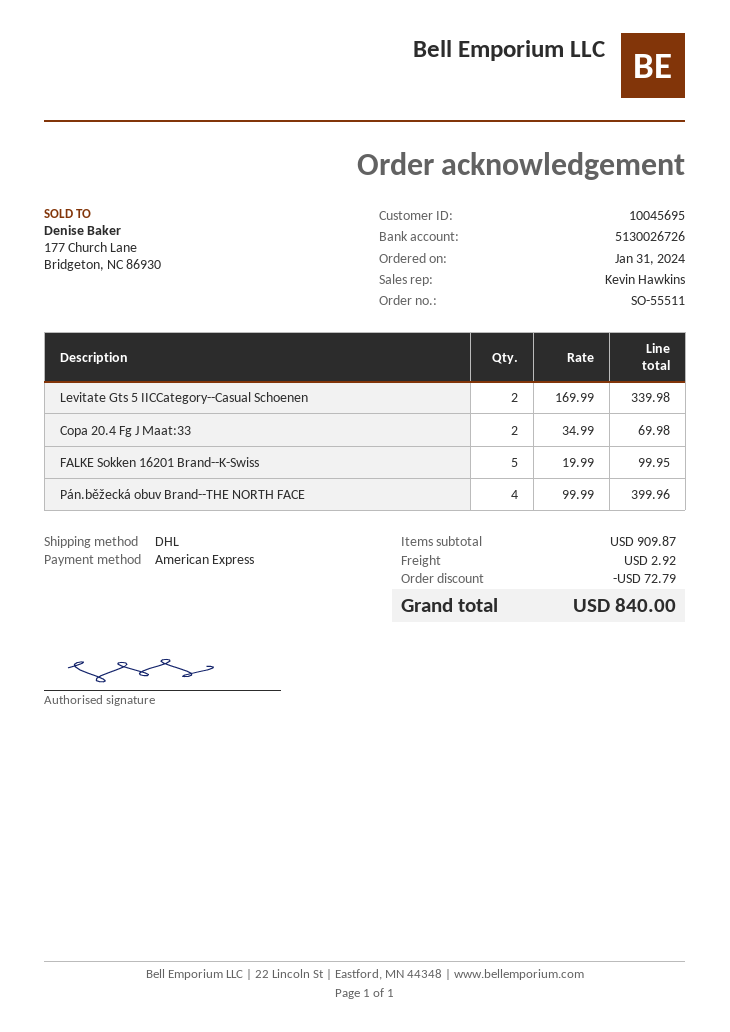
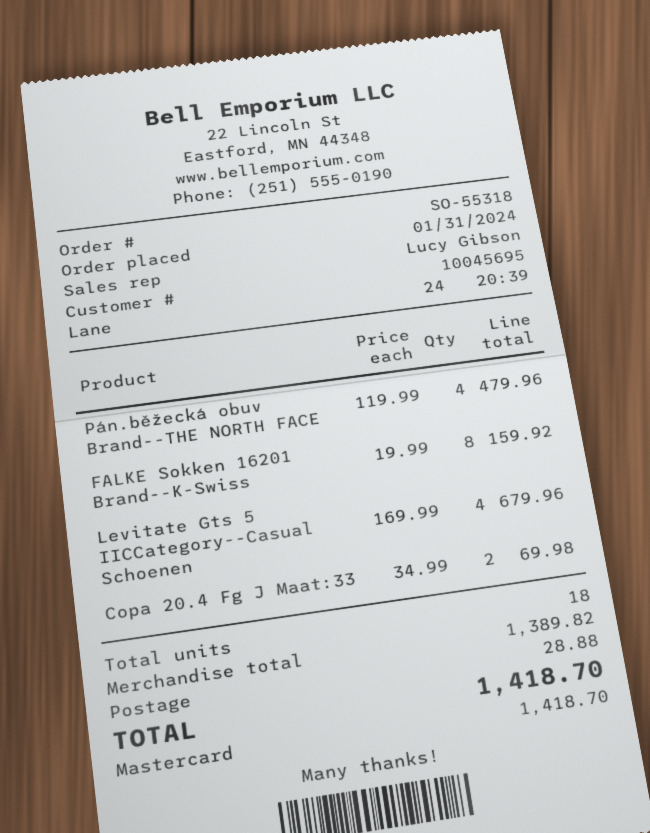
order number: SO-55511 -> SO-55318
sales rep: Kevin Hawkins -> Lucy Gibson
payment method: American Express -> Mastercard
Levitate Gts 5 IICCategory--Casual Schoenen: 2 x 169.99 = 339.98 -> 4 x 169.99 = 679.96
FALKE Sokken 16201 Brand--K-Swiss: 5 x 19.99 = 99.95 -> 8 x 19.99 = 159.92
Pán.běžecká obuv Brand--THE NORTH FACE: 4 x 99.99 = 399.96 -> 4 x 119.99 = 479.96
subtotal: 909.87 -> 1389.82
discount: 72.79 -> none
shipping: 2.92 -> 28.88
total: 840.00 -> 1418.70

